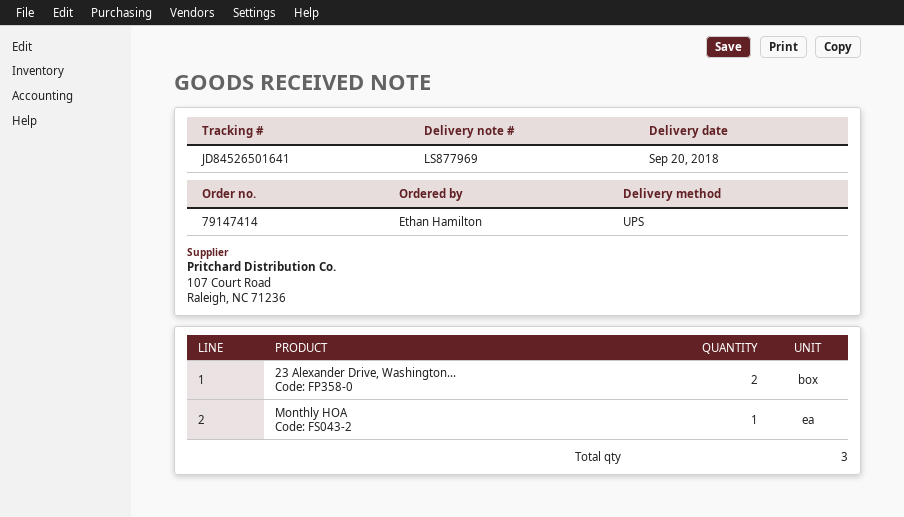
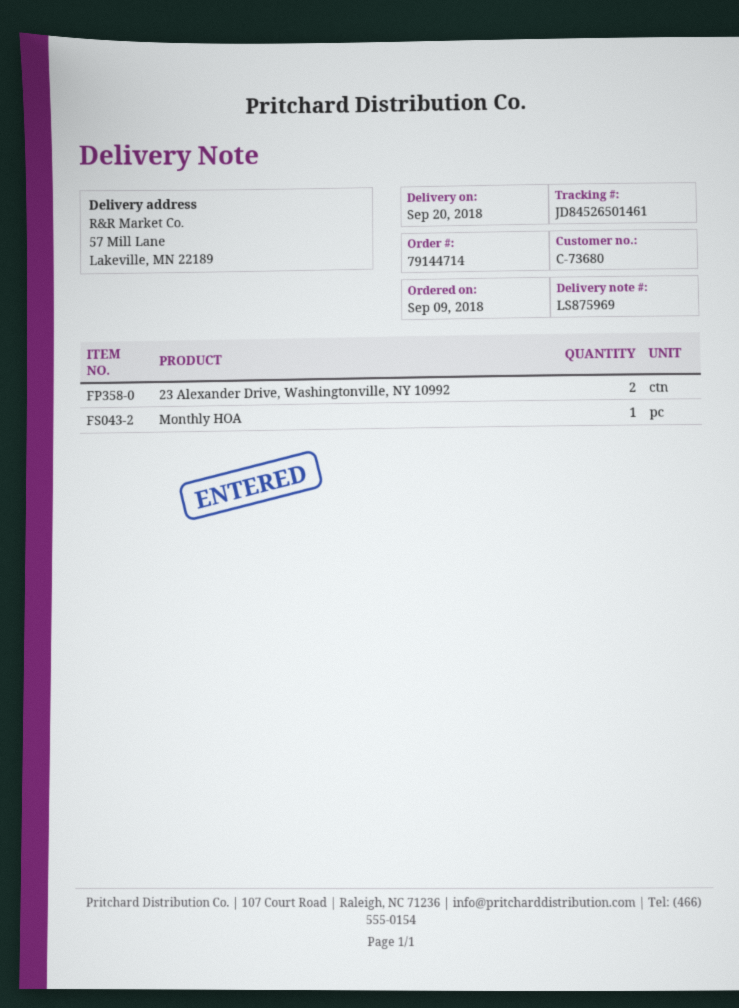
order number: 79147414 -> 79144714
delivery note number: LS877969 -> LS875969
tracking number: JD84526501641 -> JD84526501461

